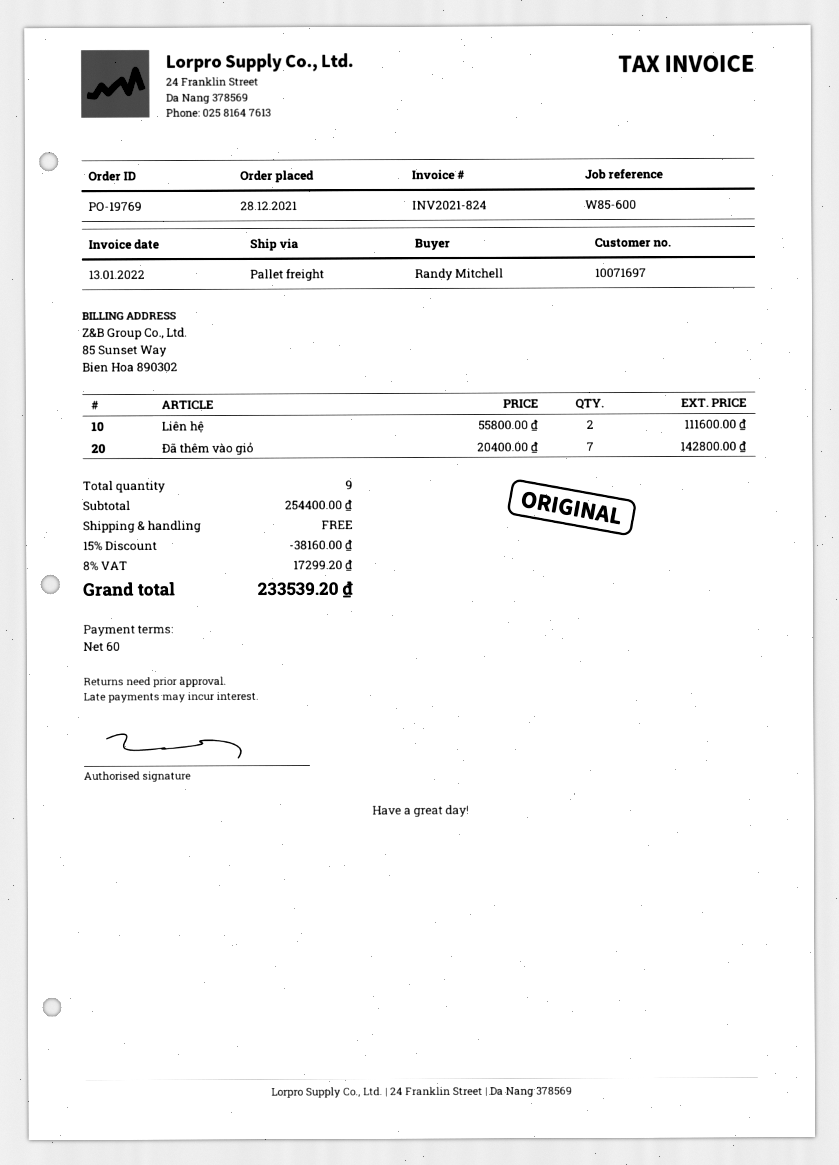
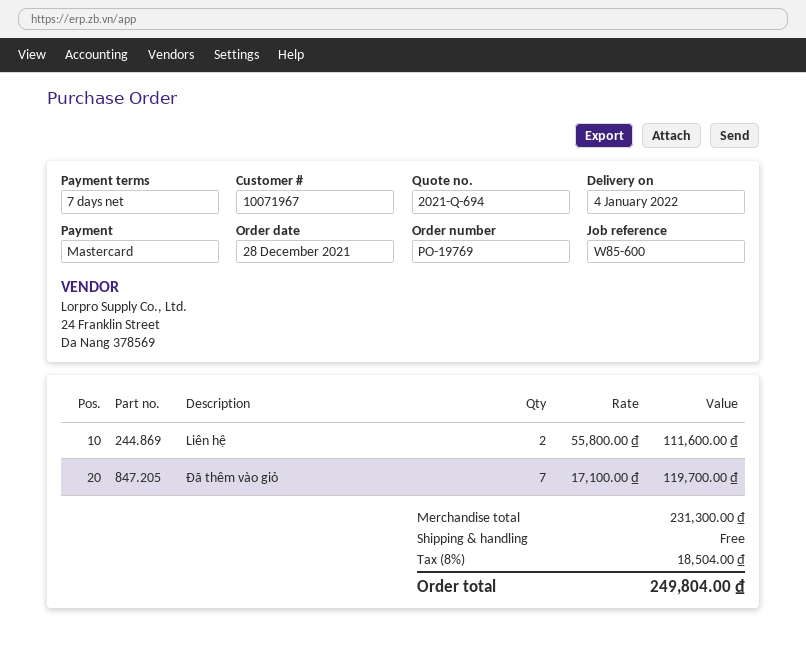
payment terms: 60 days -> 7 days
customer number: 10071697 -> 10071967
Đã thêm vào giỏ: 7 x 20400.00 = 142800.00 -> 7 x 17100.00 = 119700.00
subtotal: 254400.00 -> 231300.00
discount: 15% = 38160.00 -> none
tax: 8% = 17299.20 -> 8% = 18504.00
total: 233539.20 -> 249804.00

